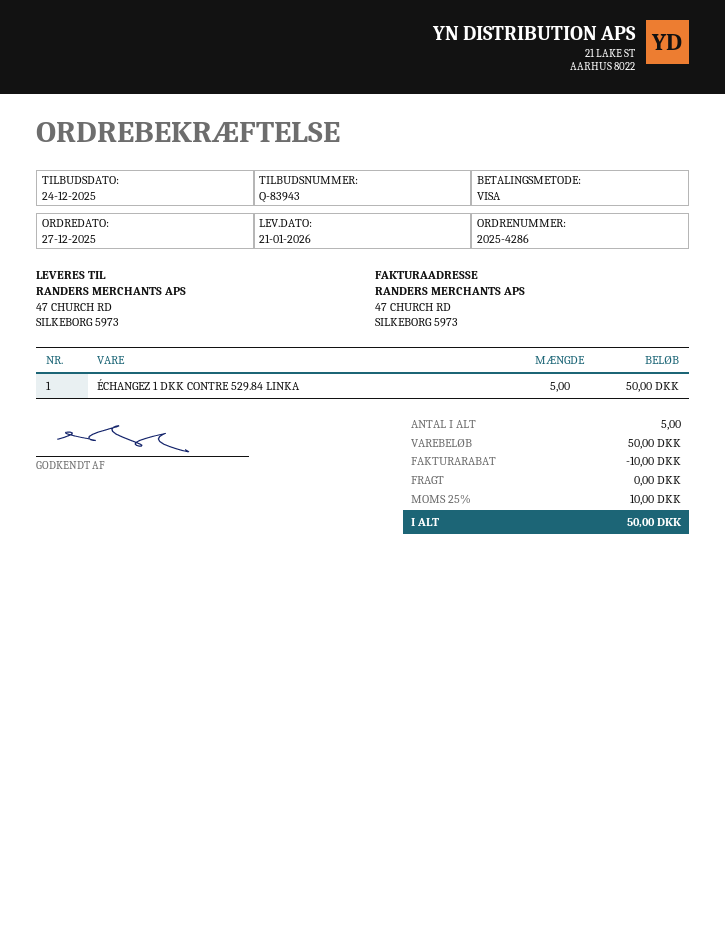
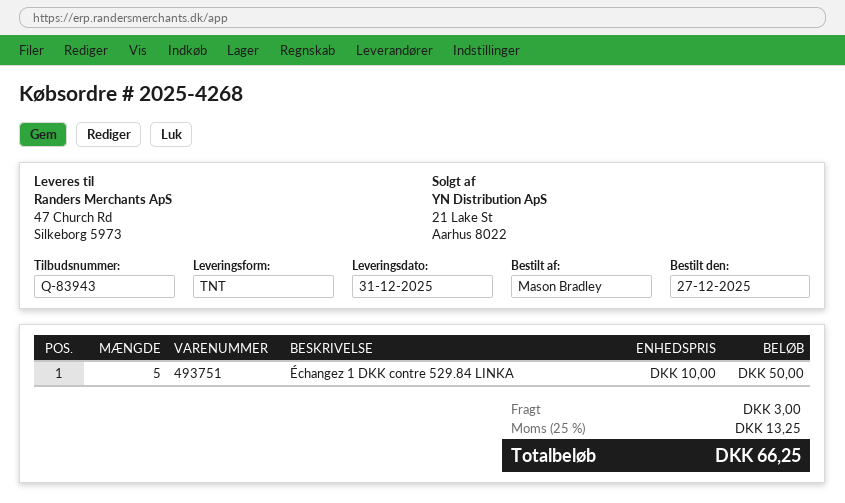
order number: 2025-4286 -> 2025-4268
delivery date: 2026-01-21 -> 2025-12-31
discount: 10.00 -> none
shipping: 0.00 -> 3.00
tax: 25% = 10.00 -> 25% = 13.25
total: 50.00 -> 66.25

